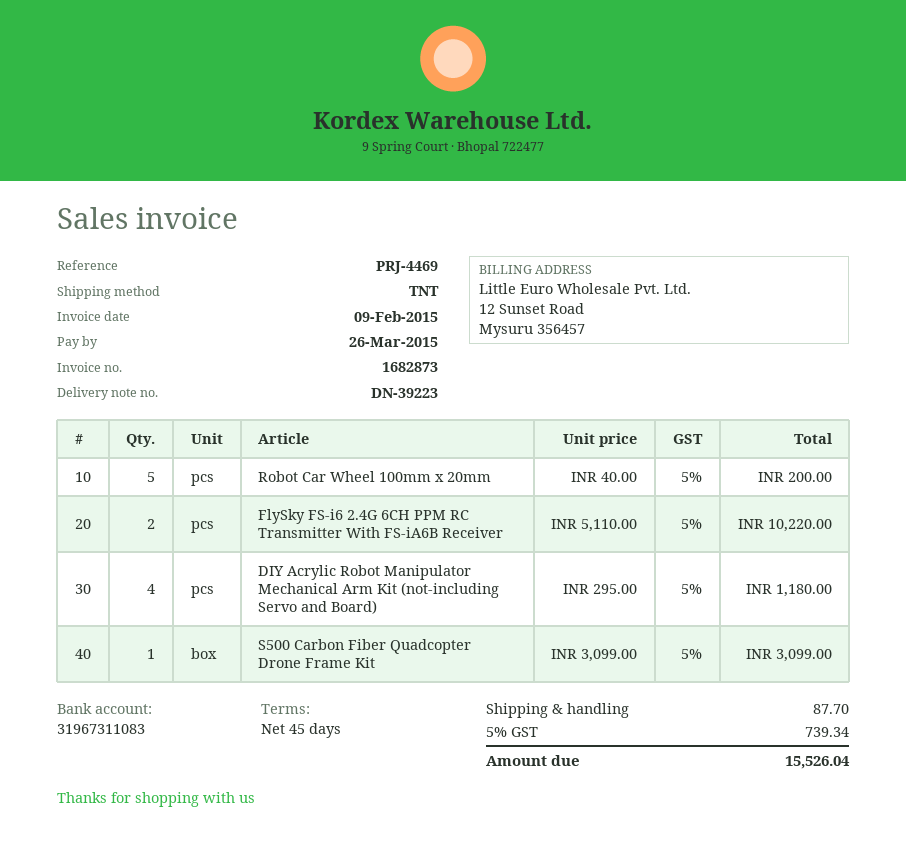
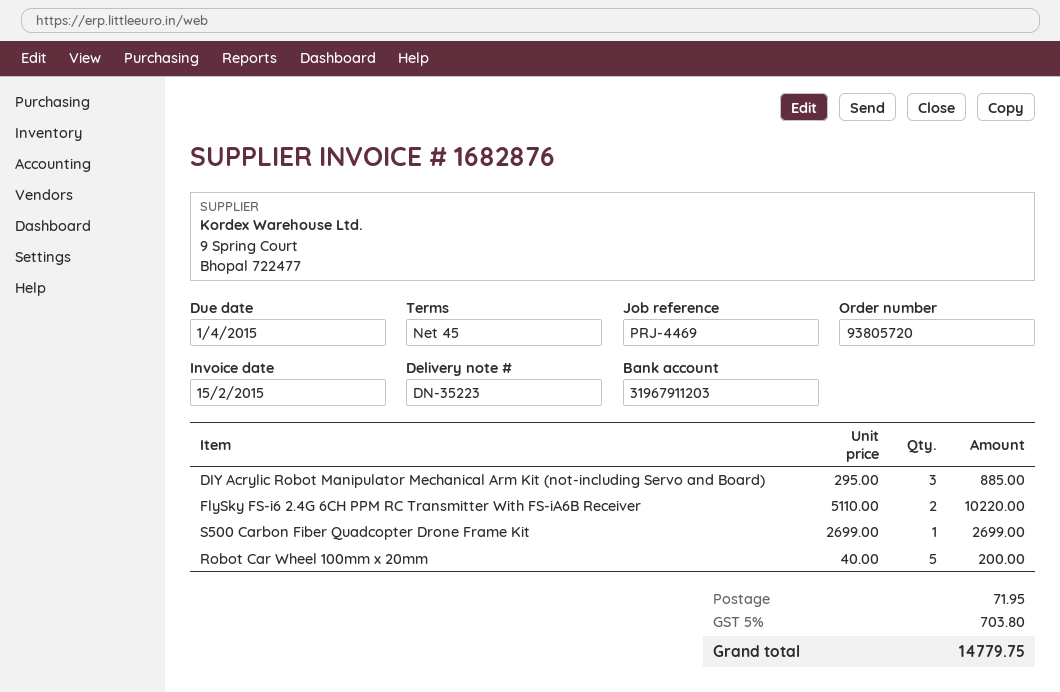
delivery note number: DN-39223 -> DN-35223
invoice number: 1682873 -> 1682876
invoice date: 2015-02-09 -> 2015-02-15
due date: 2015-03-26 -> 2015-04-01
bank account: 31967311083 -> 31967911203
DIY Acrylic Robot Manipulator Mechanical Arm Kit (not-including Servo and Board): 4 x 295.00 = 1180.00 -> 3 x 295.00 = 885.00
S500 Carbon Fiber Quadcopter Drone Frame Kit: 1 x 3099.00 = 3099.00 -> 1 x 2699.00 = 2699.00
shipping: 87.70 -> 71.95
tax: 5% = 739.34 -> 5% = 703.80
total: 15526.04 -> 14779.75

